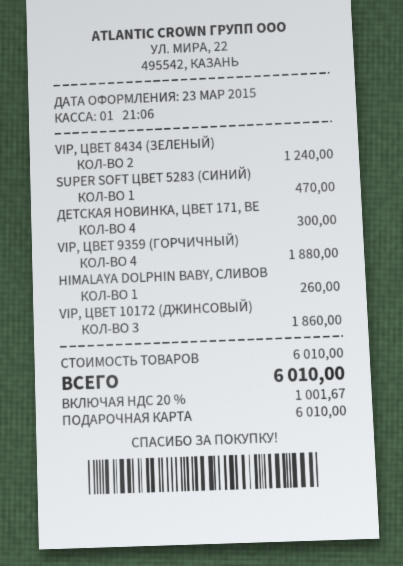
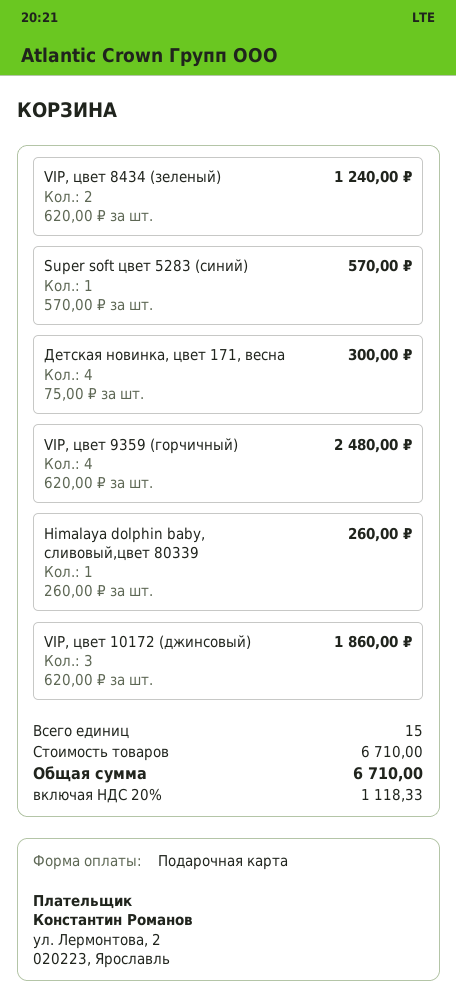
SUPER SOFT ЦВЕТ 5283 (СИНИЙ): 1 for 470.00 -> 1 for 570.00
VIP, ЦВЕТ 9359 (ГОРЧИЧНЫЙ): 4 for 1880.00 -> 4 for 2480.00
subtotal: 6010.00 -> 6710.00
tax: 20% = 1001.67 -> 20% = 1118.33
total: 6010.00 -> 6710.00

